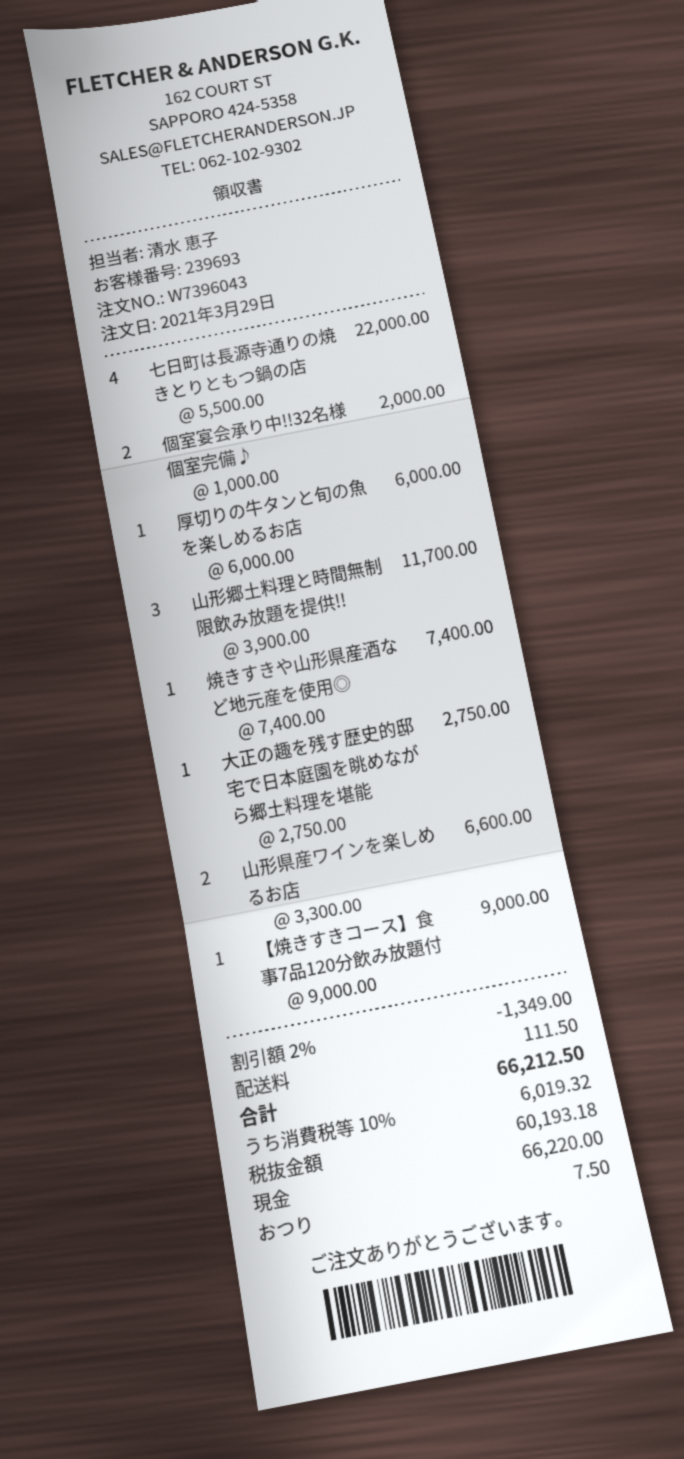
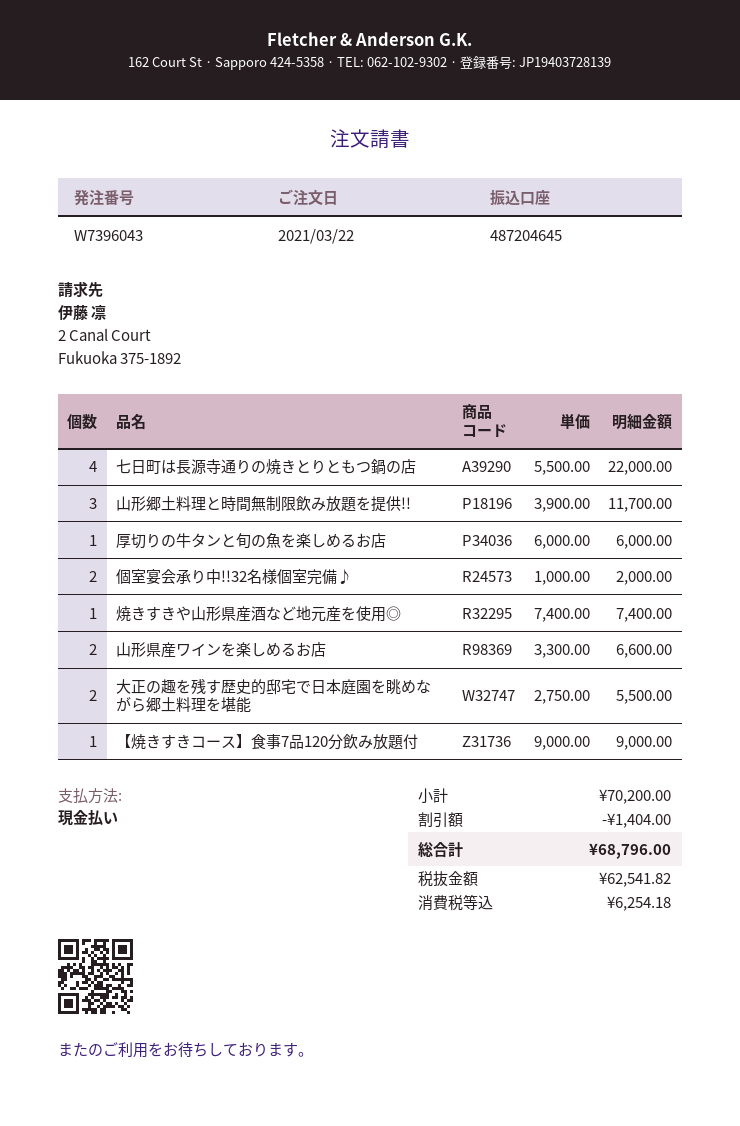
order date: 2021-03-29 -> 2021-03-22
大正の趣を残す歴史的邸宅で日本庭園を眺めながら郷土料理を堪能: 1 x 2750.00 = 2750.00 -> 2 x 2750.00 = 5500.00
discount: 1349.00 -> 1404.00
shipping: 111.50 -> none
net: 60193.18 -> 62541.82
tax: 6019.32 -> 6254.18
total: 66212.50 -> 68796.00

